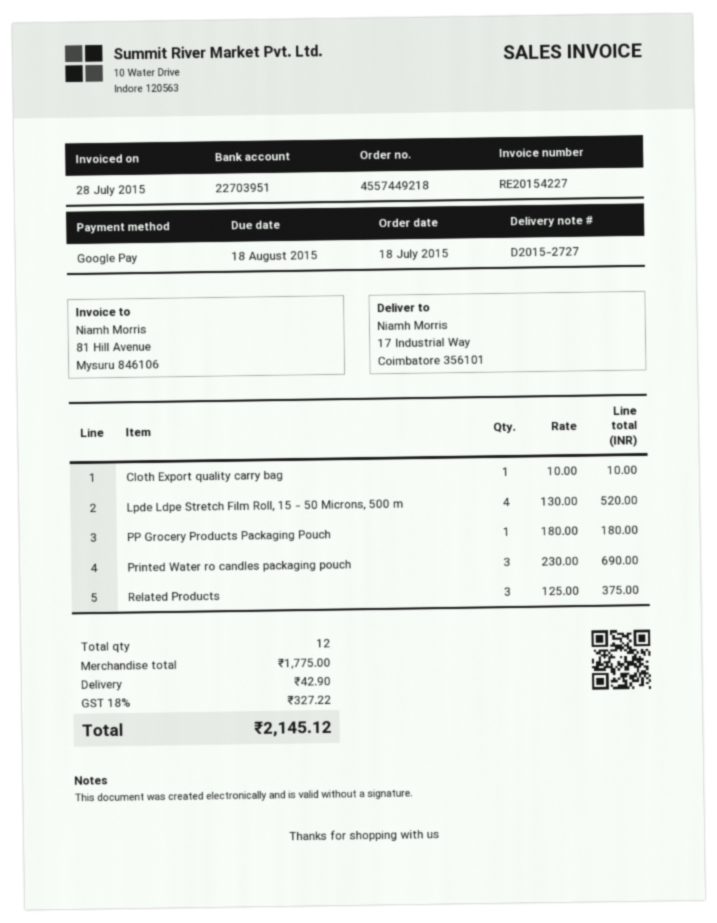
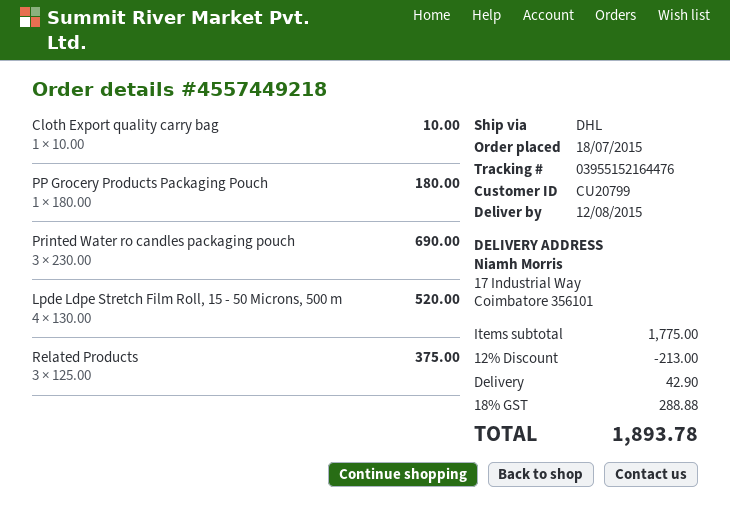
discount: none -> 12% = 213.00
tax: 18% = 327.22 -> 18% = 288.88
total: 2145.12 -> 1893.78

